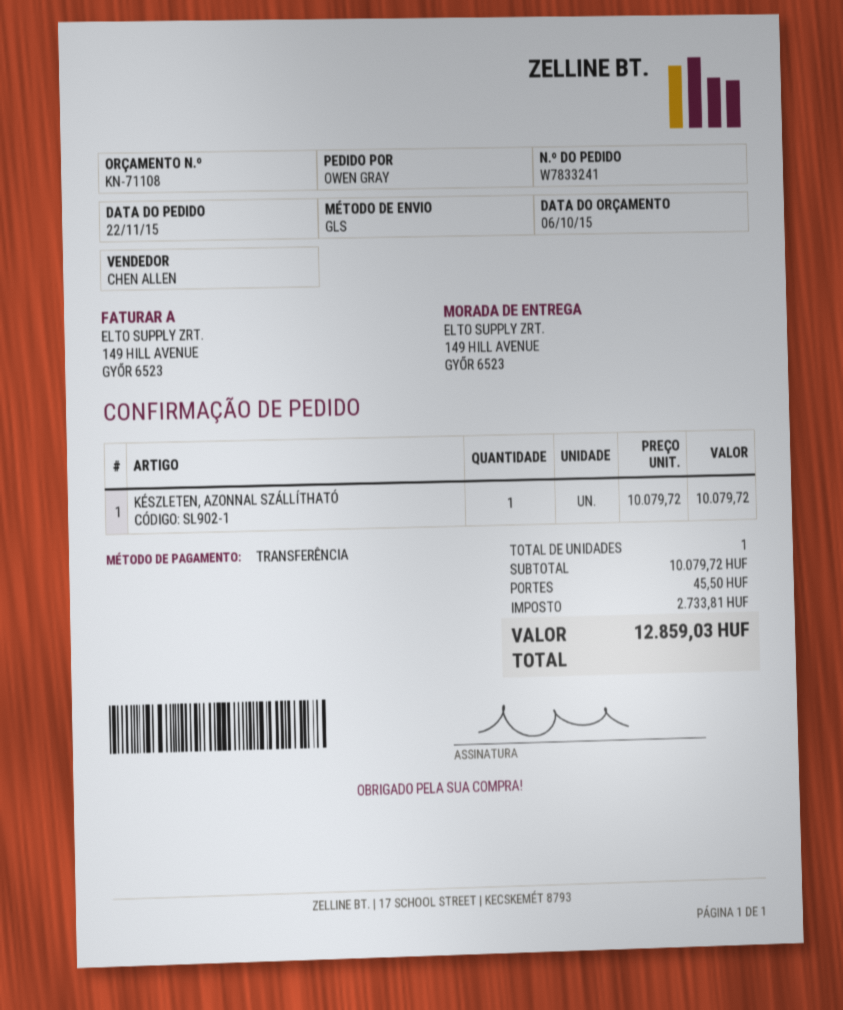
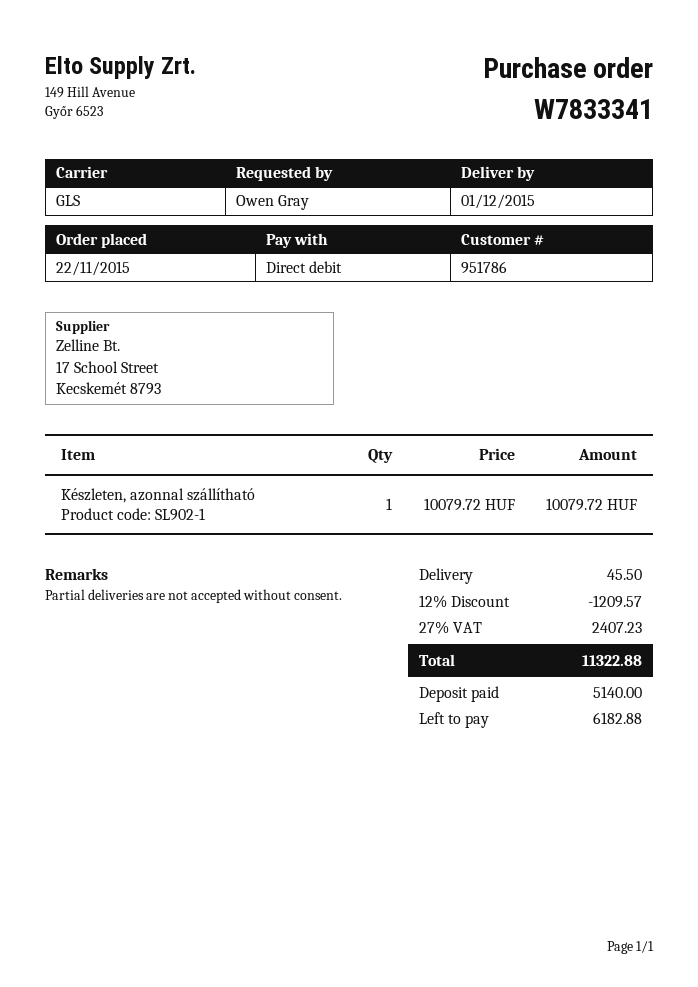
order number: W7833241 -> W7833341
payment method: bank transfer -> direct debit
discount: none -> 12% = 1209.57
tax: 2733.81 -> 2407.23
total: 12859.03 -> 11322.88

